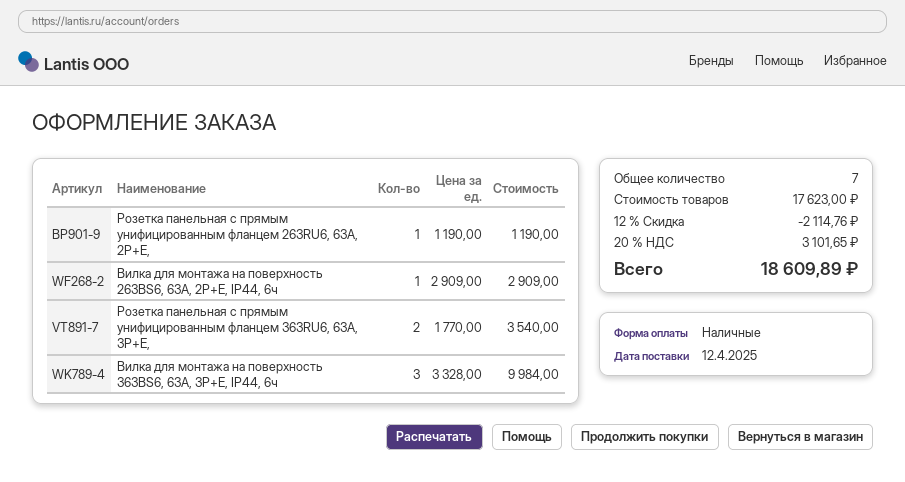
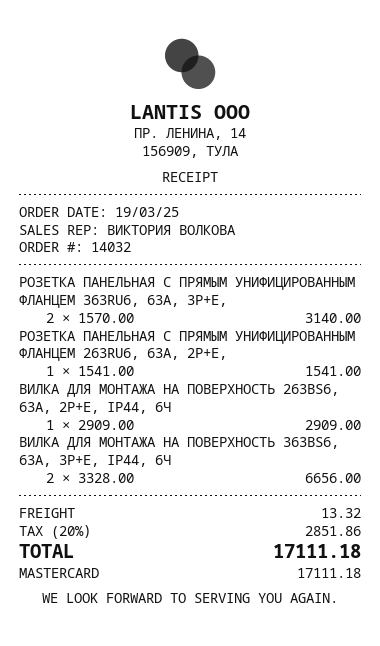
payment method: cash -> Mastercard
Розетка панельная с прямым унифицированным фланцем 263RU6, 63A, 2P+E,: 1 x 1190.00 = 1190.00 -> 1 x 1541.00 = 1541.00
Розетка панельная с прямым унифицированным фланцем 363RU6, 63A, 3P+E,: 2 x 1770.00 = 3540.00 -> 2 x 1570.00 = 3140.00
Вилка для монтажа на поверхность 363BS6, 63A, 3P+E, IP44, 6ч: 3 x 3328.00 = 9984.00 -> 2 x 3328.00 = 6656.00
discount: 12% = 2114.76 -> none
shipping: none -> 13.32
tax: 20% = 3101.65 -> 20% = 2851.86
total: 18609.89 -> 17111.18

